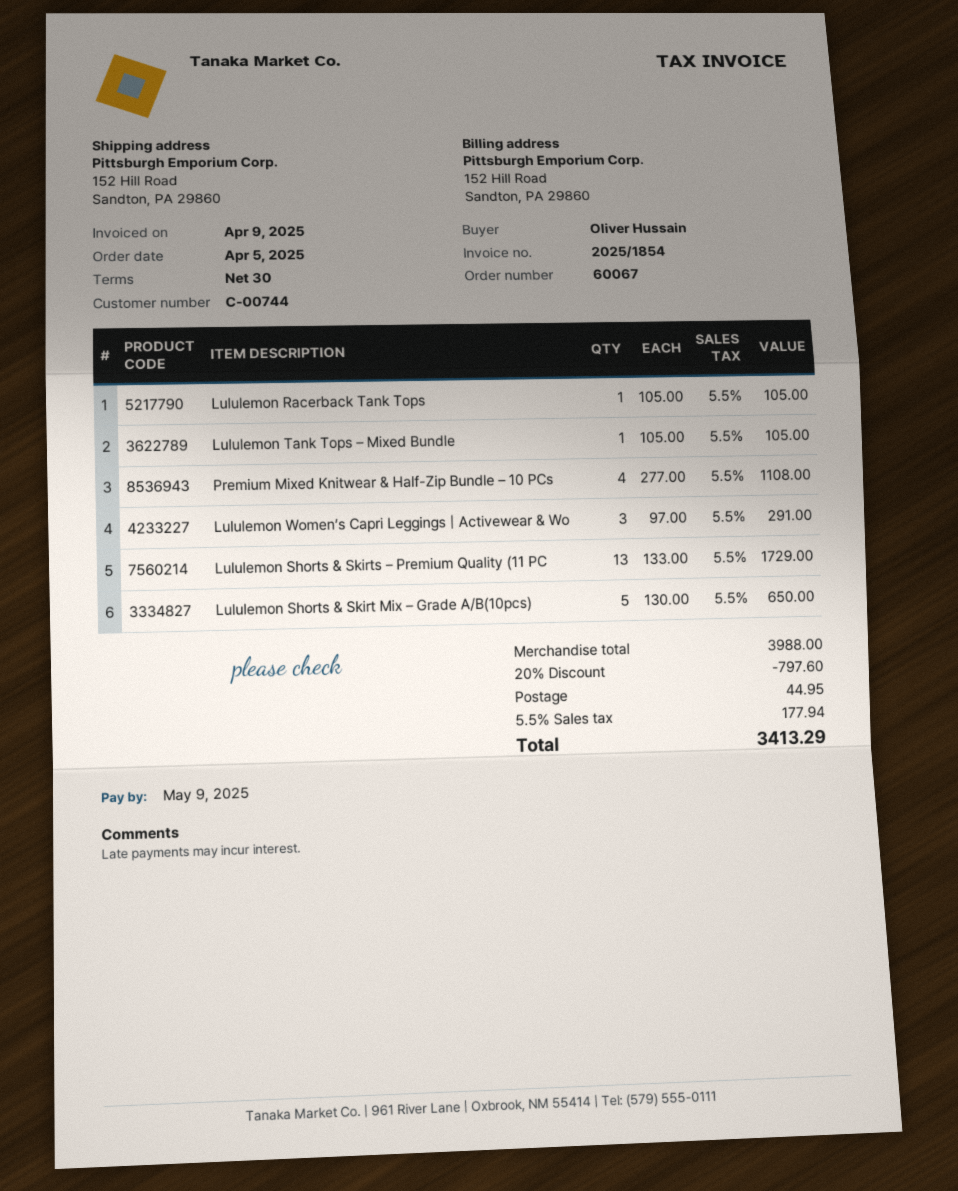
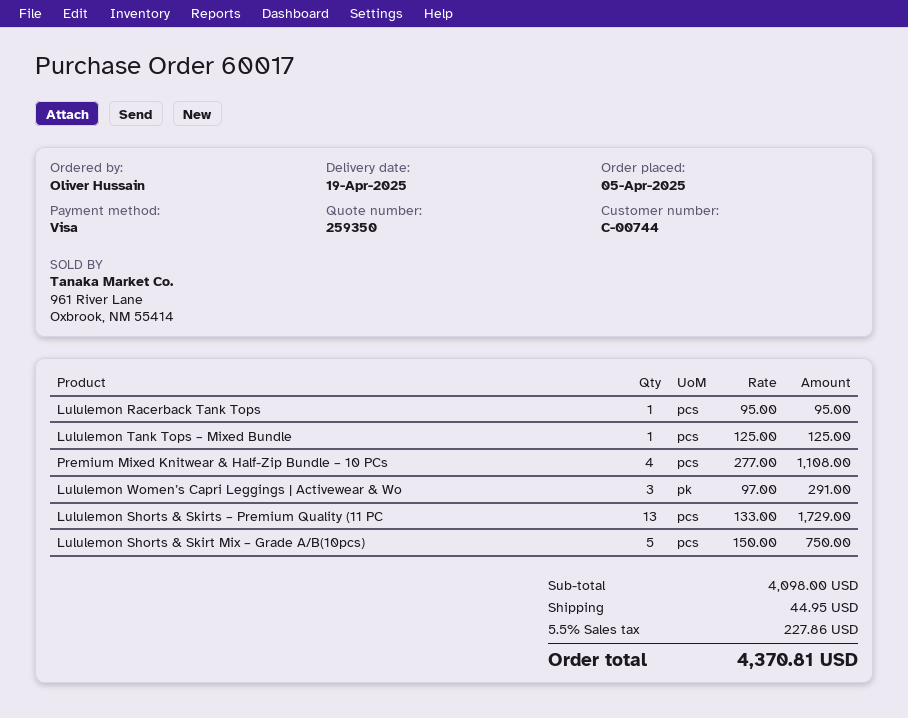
order number: 60067 -> 60017
Lululemon Racerback Tank Tops: 1 x 105.00 = 105.00 -> 1 x 95.00 = 95.00
Lululemon Tank Tops – Mixed Bundle: 1 x 105.00 = 105.00 -> 1 x 125.00 = 125.00
Lululemon Shorts & Skirt Mix – Grade A/B(10pcs): 5 x 130.00 = 650.00 -> 5 x 150.00 = 750.00
subtotal: 3988.00 -> 4098.00
discount: 20% = 797.60 -> none
tax: 5.5% = 177.94 -> 5.5% = 227.86
total: 3413.29 -> 4370.81

